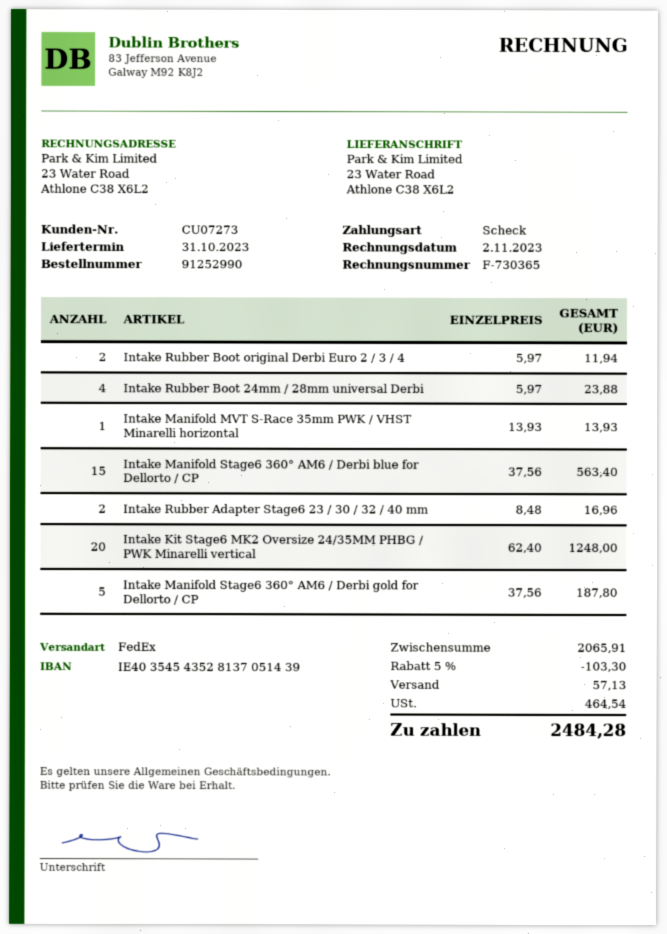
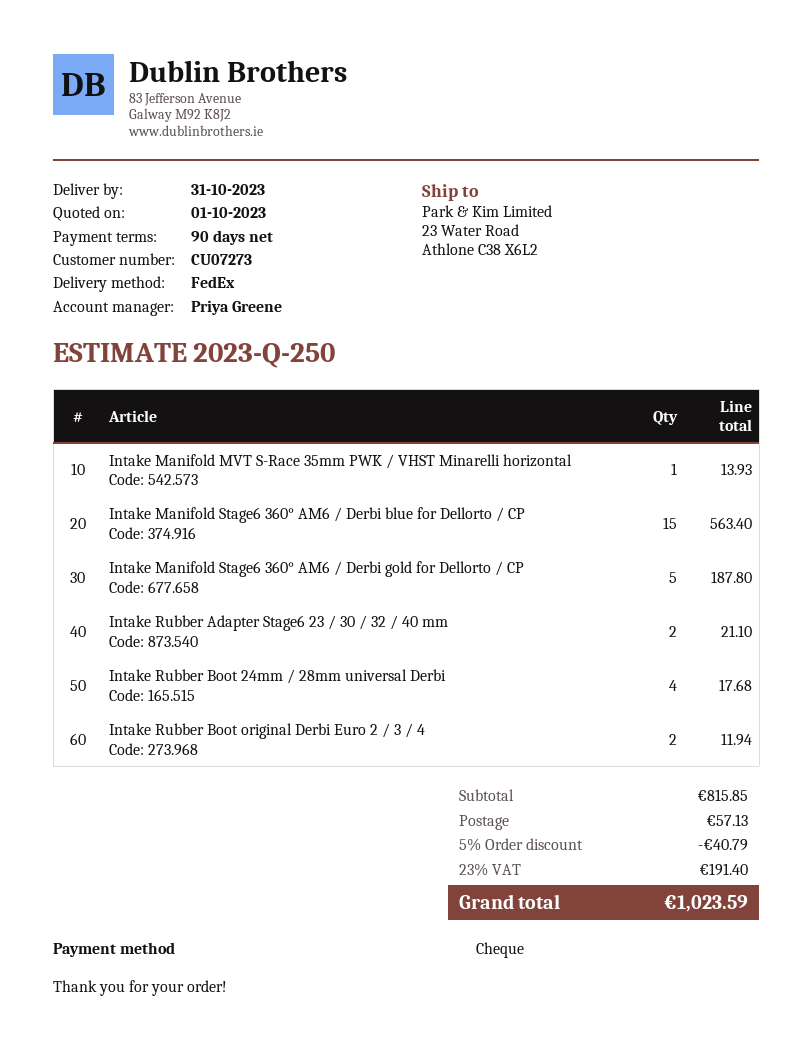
Intake Rubber Boot 24mm / 28mm universal Derbi: 4 for 23.88 -> 4 for 17.68
Intake Rubber Adapter Stage6 23 / 30 / 32 / 40 mm: 2 for 16.96 -> 2 for 21.10
Intake Kit Stage6 MK2 Oversize 24/35MM PHBG / PWK Minarelli vertical: 20 for 1248.00 -> none
subtotal: 2065.91 -> 815.85
discount: 5% = 103.30 -> 5% = 40.79
tax: 464.54 -> 191.40
total: 2484.28 -> 1023.59

